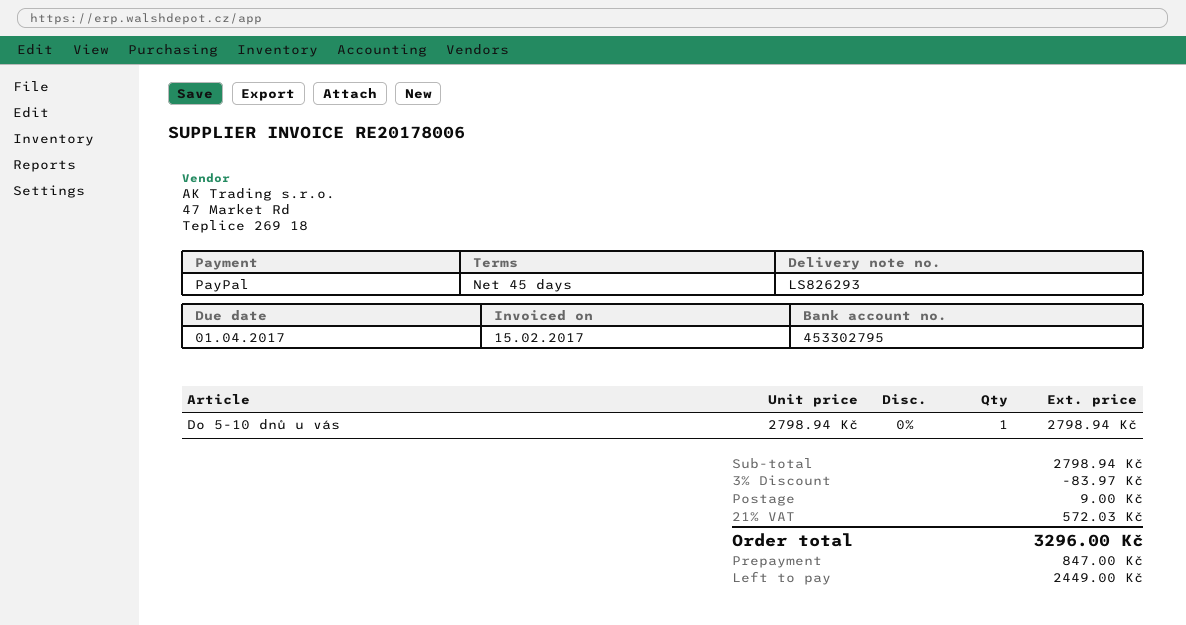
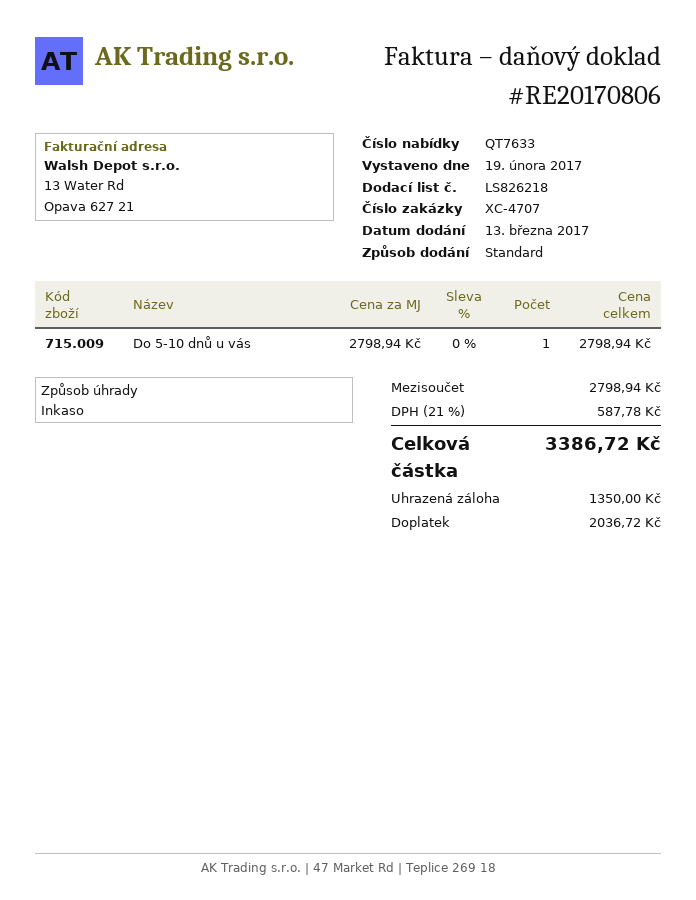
delivery note number: LS826293 -> LS826218
invoice number: RE20178006 -> RE20170806
invoice date: 2017-02-15 -> 2017-02-19
payment method: PayPal -> direct debit
discount: 3% = 83.97 -> none
shipping: 9.00 -> none
tax: 21% = 572.03 -> 21% = 587.78
total: 3296.00 -> 3386.72
deposit: 847.00 -> 1350.00
balance: 2449.00 -> 2036.72

